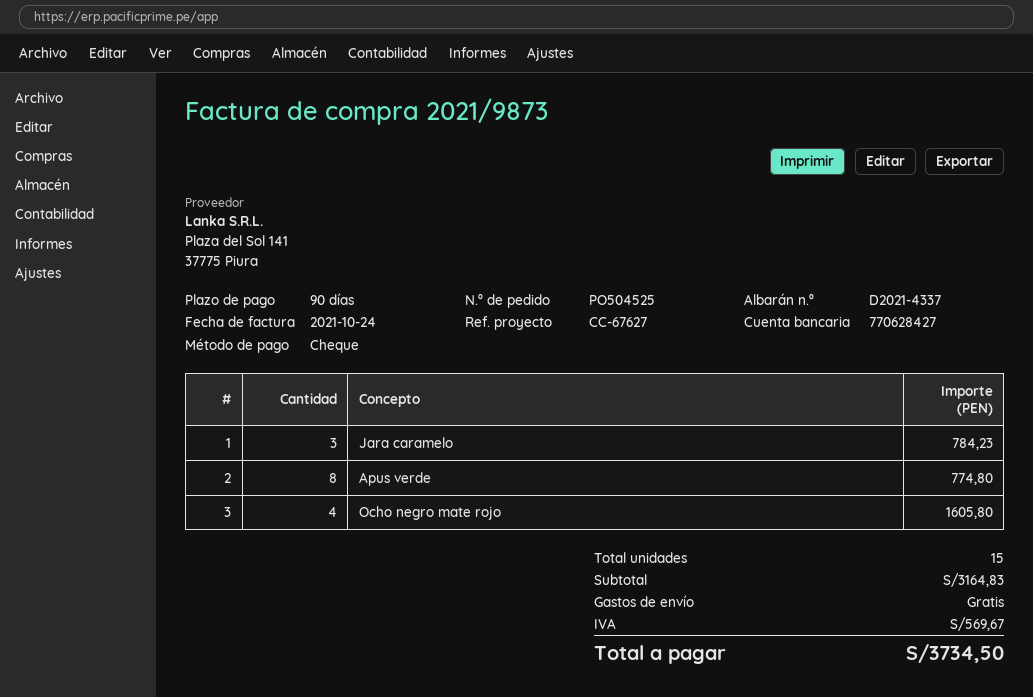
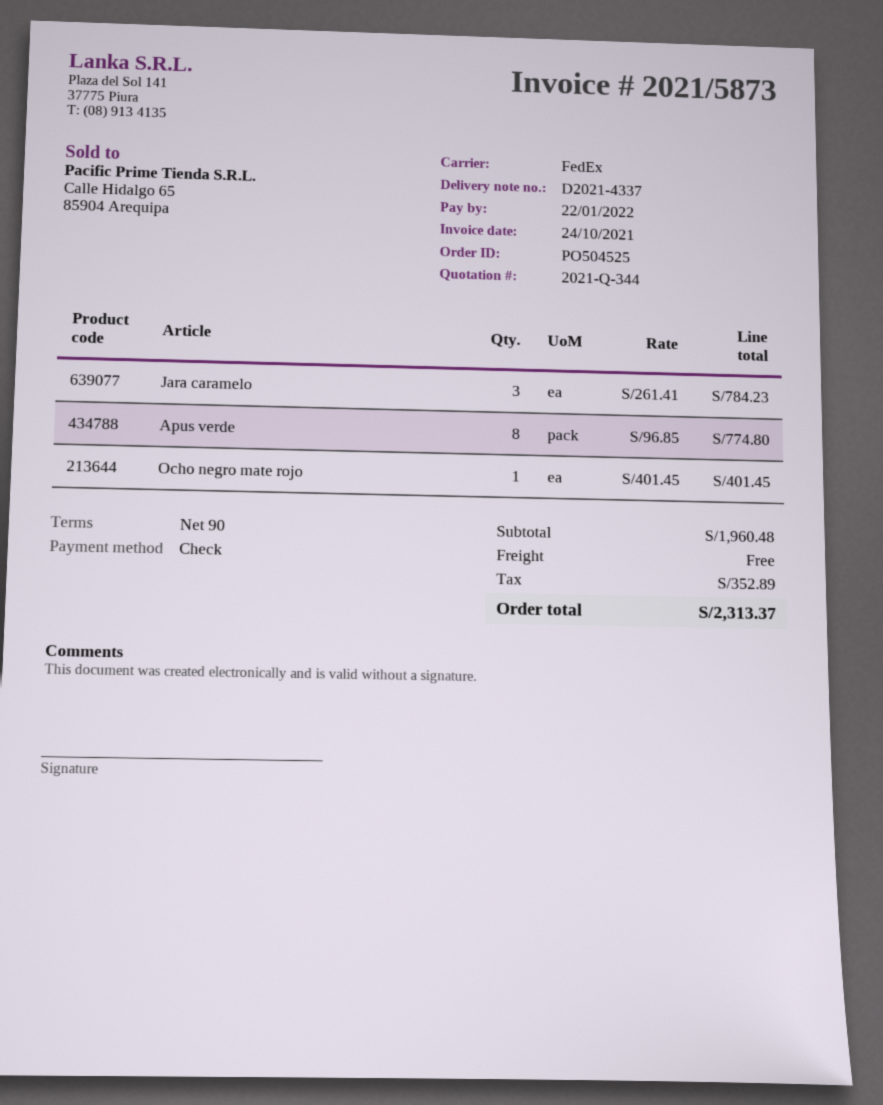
invoice number: 2021/9873 -> 2021/5873
Ocho negro mate rojo: 4 for 1605.80 -> 1 for 401.45
subtotal: 3164.83 -> 1960.48
tax: 569.67 -> 352.89
total: 3734.50 -> 2313.37

